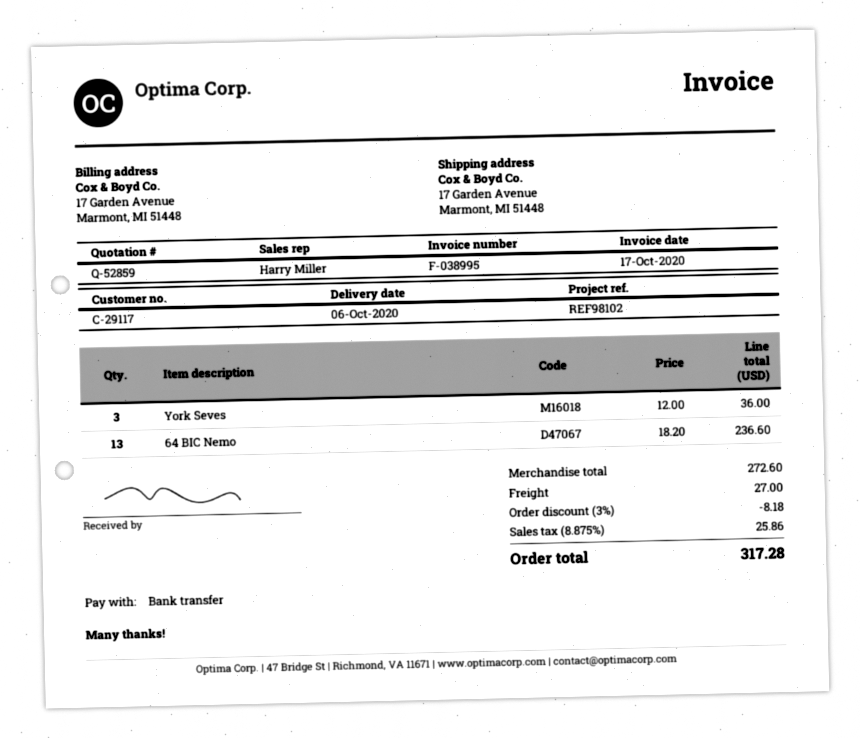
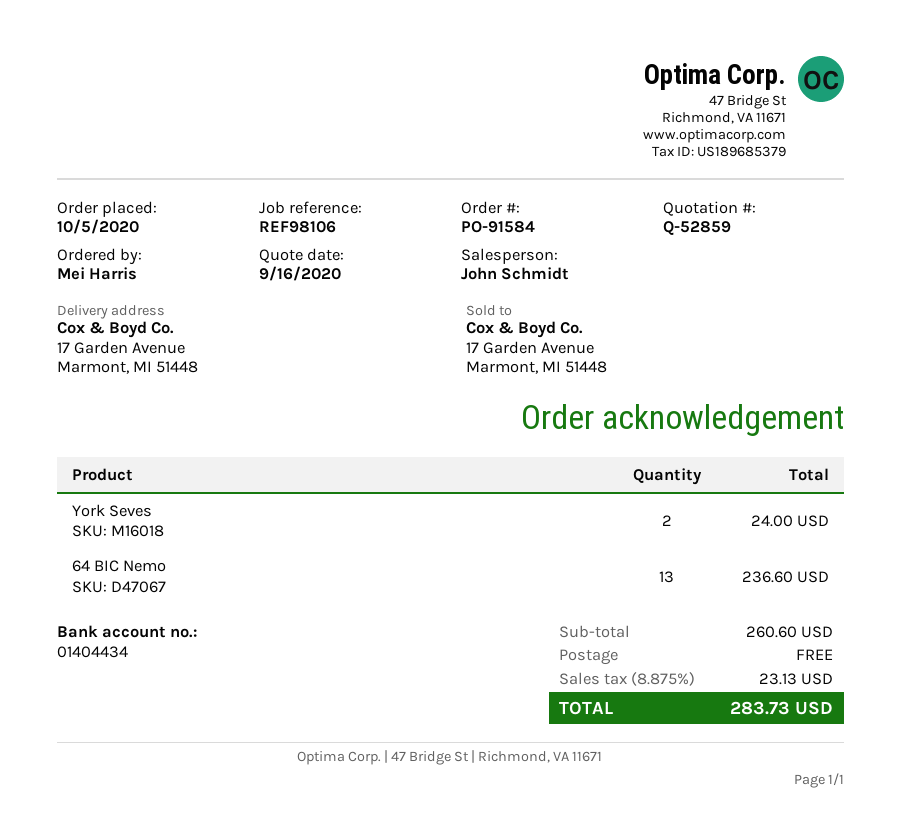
reference: REF98102 -> REF98106
sales rep: Harry Miller -> John Schmidt
York Seves: 3 for 36.00 -> 2 for 24.00
subtotal: 272.60 -> 260.60
discount: 3% = 8.18 -> none
shipping: 27.00 -> 0.00
tax: 8.875% = 25.86 -> 8.875% = 23.13
total: 317.28 -> 283.73

